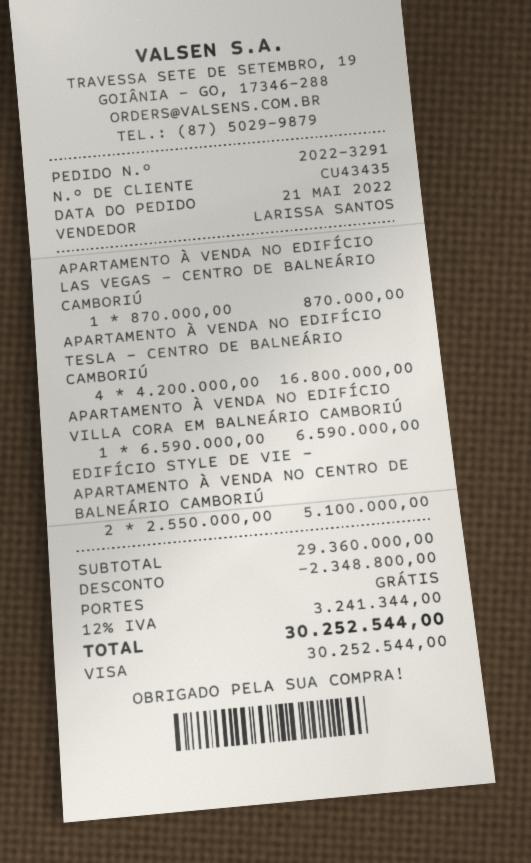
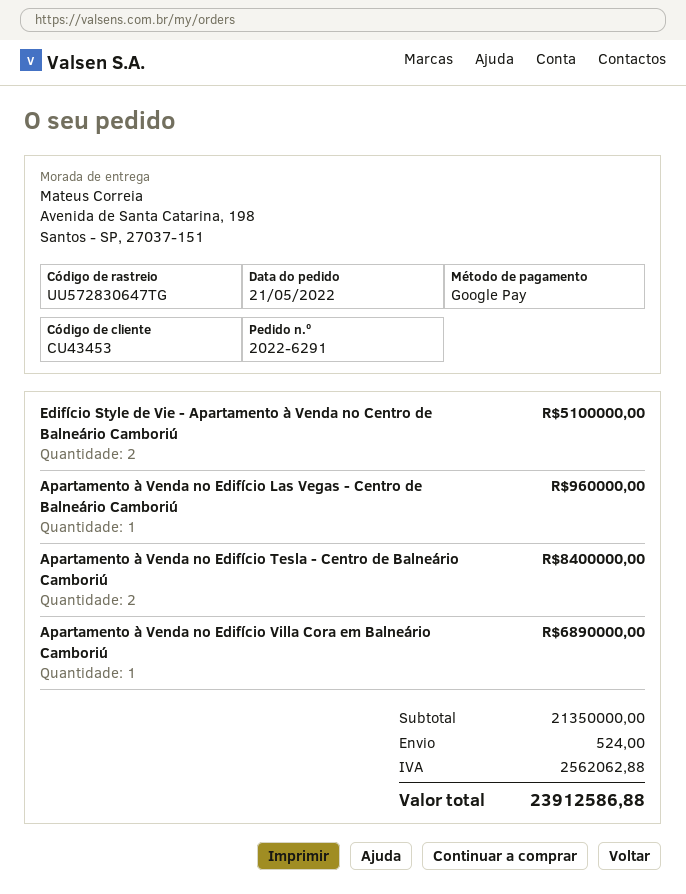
order number: 2022-3291 -> 2022-6291
customer number: CU43435 -> CU43453
payment method: Visa -> Google Pay
APARTAMENTO À VENDA NO EDIFÍCIO LAS VEGAS - CENTRO DE BALNEÁRIO CAMBORIÚ: 1 for 870000.00 -> 1 for 960000.00
APARTAMENTO À VENDA NO EDIFÍCIO TESLA - CENTRO DE BALNEÁRIO CAMBORIÚ: 4 for 16800000.00 -> 2 for 8400000.00
APARTAMENTO À VENDA NO EDIFÍCIO VILLA CORA EM BALNEÁRIO CAMBORIÚ: 1 for 6590000.00 -> 1 for 6890000.00
subtotal: 29360000.00 -> 21350000.00
discount: 2348800.00 -> none
shipping: 0.00 -> 524.00
tax: 3241344.00 -> 2562062.88
total: 30252544.00 -> 23912586.88

